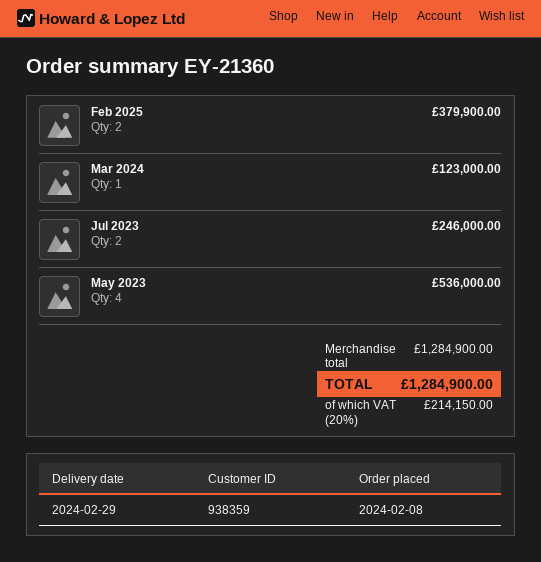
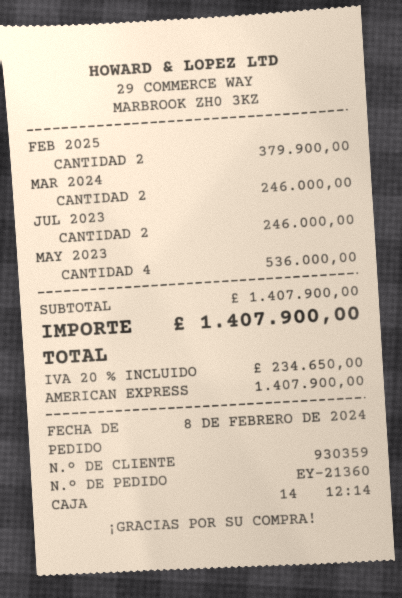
customer number: 938359 -> 930359
Mar 2024: 1 for 123000.00 -> 2 for 246000.00
subtotal: 1284900.00 -> 1407900.00
tax: 20% = 214150.00 -> 20% = 234650.00
total: 1284900.00 -> 1407900.00

